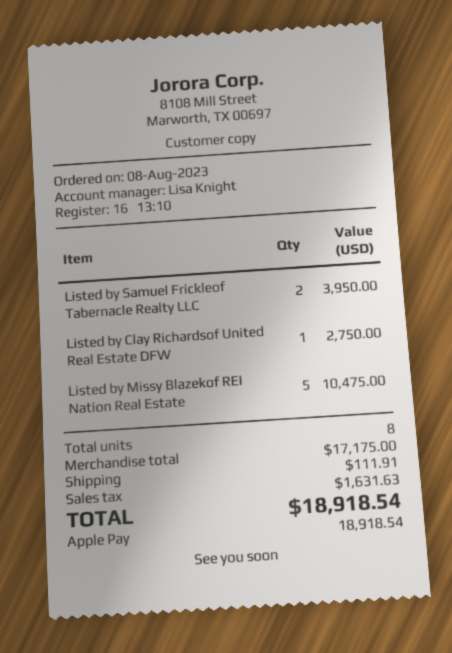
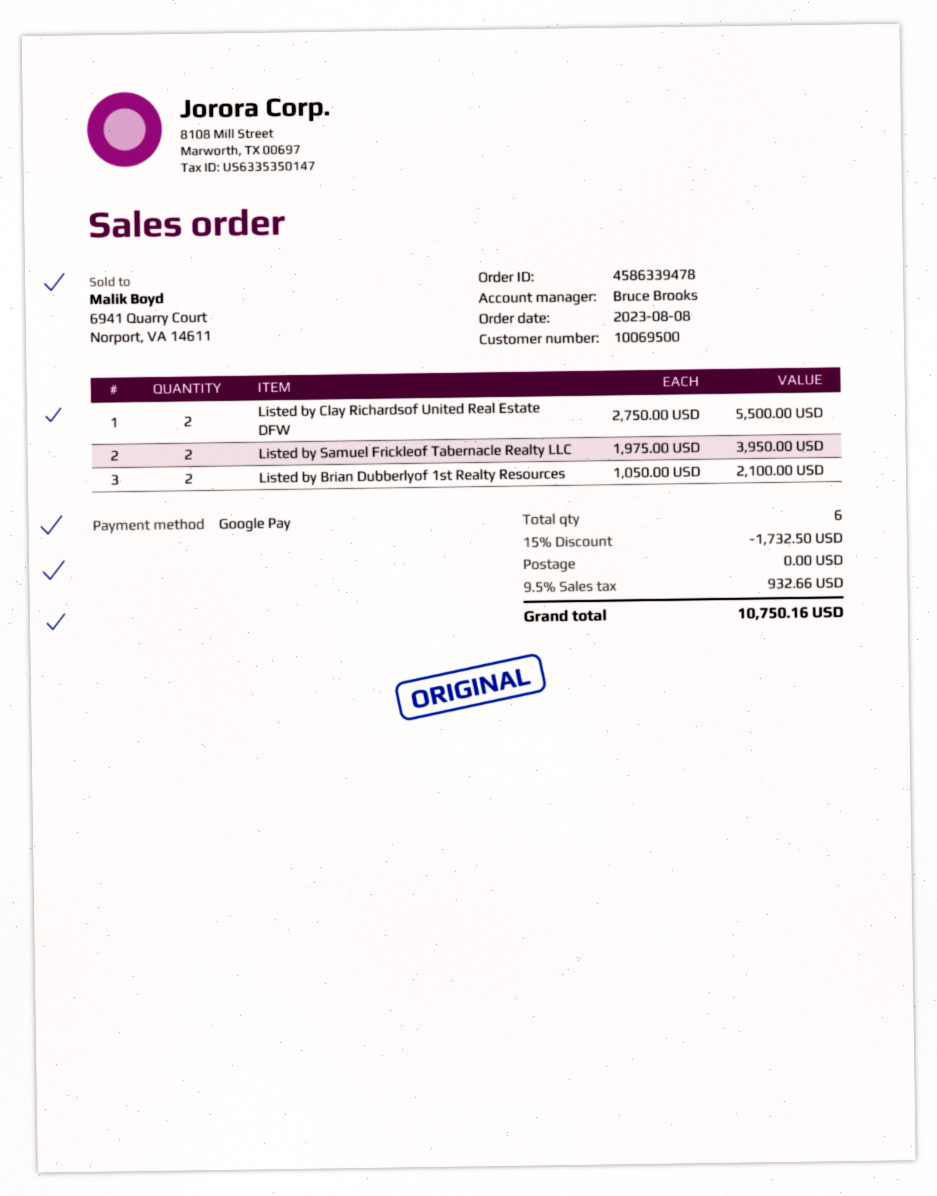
sales rep: Lisa Knight -> Bruce Brooks
payment method: Apple Pay -> Google Pay
Listed by Clay Richardsof United Real Estate DFW: 1 for 2750.00 -> 2 for 5500.00
Listed by Missy Blazekof REI Nation Real Estate: 5 for 10475.00 -> none
Listed by Brian Dubberlyof 1st Realty Resources: none -> 2 for 2100.00
total quantity: 8 -> 6
discount: none -> 15% = 1732.50
shipping: 111.91 -> 0.00
tax: 1631.63 -> 932.66
total: 18918.54 -> 10750.16

